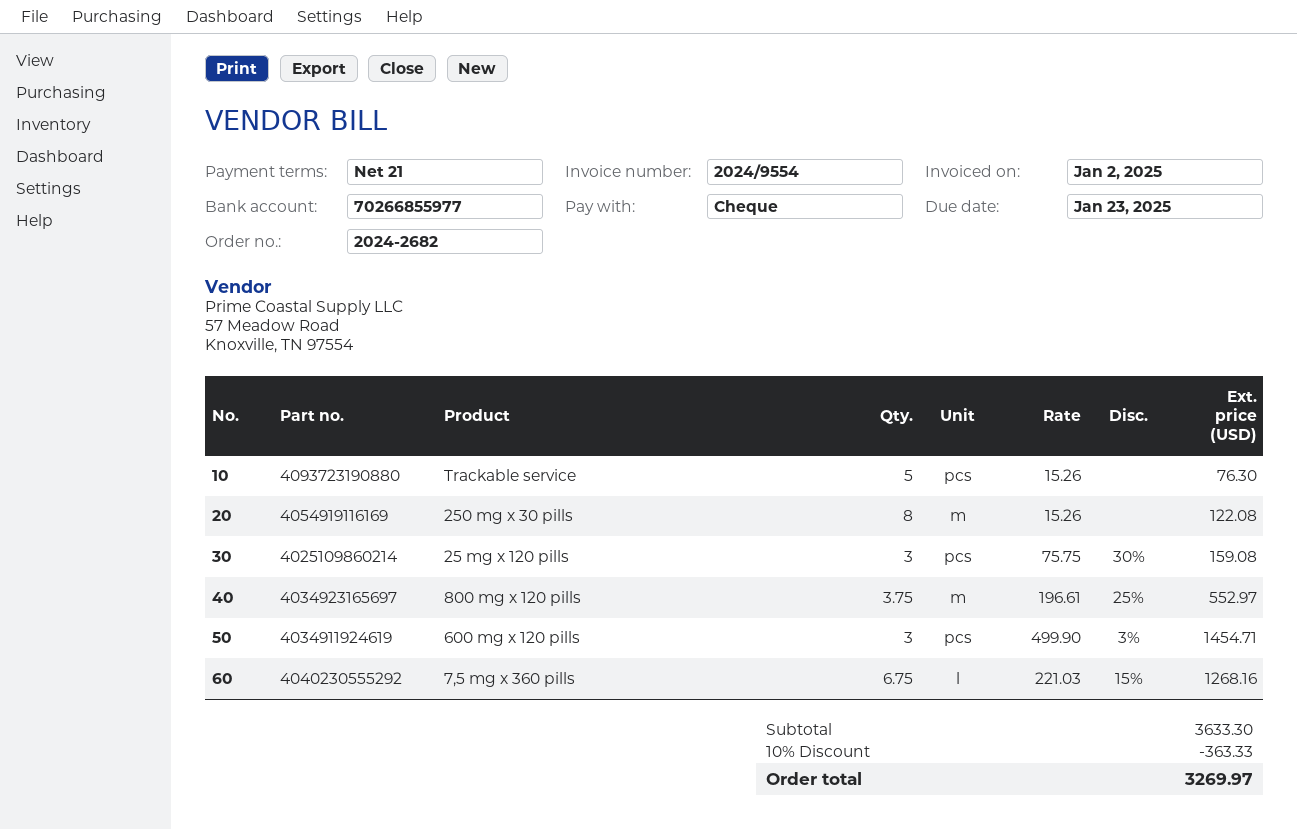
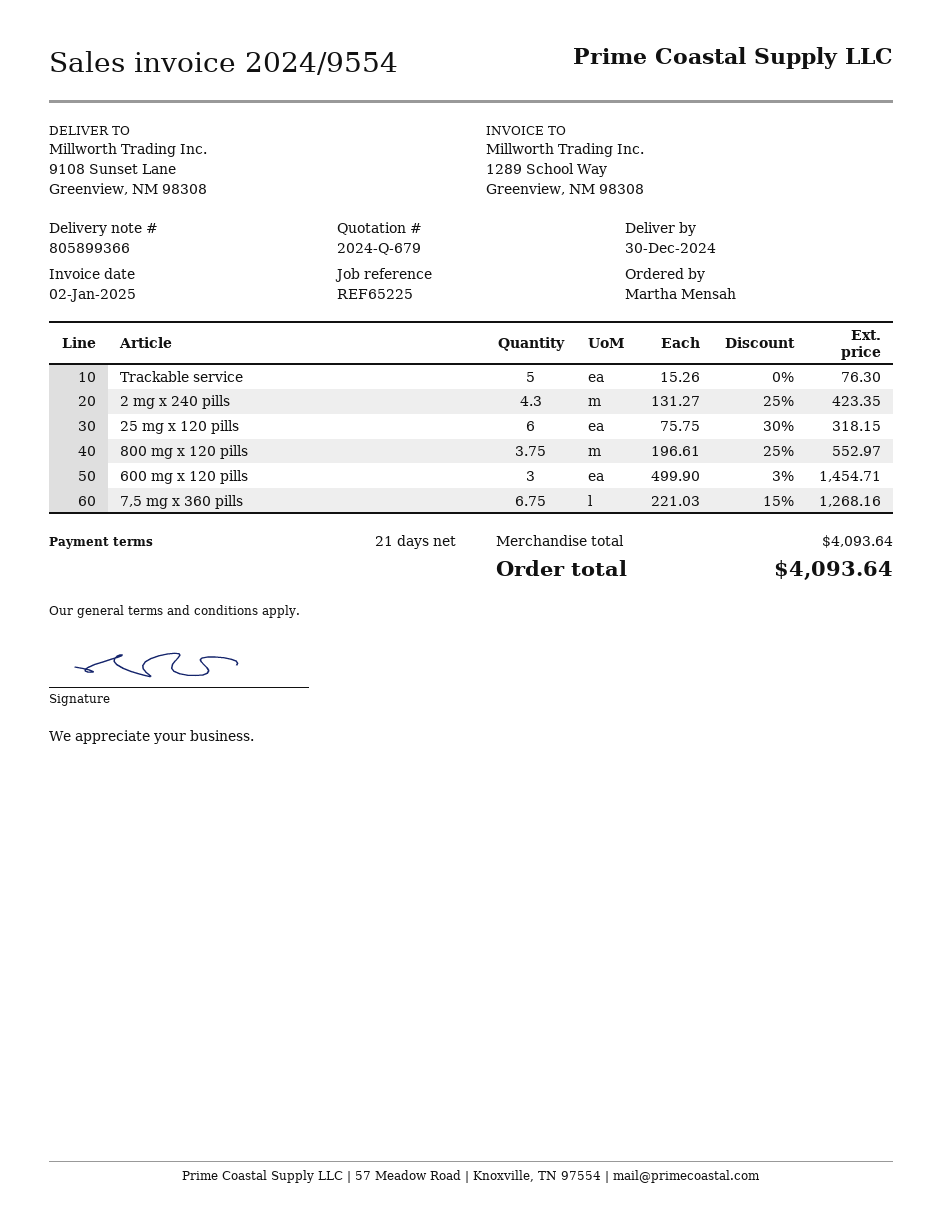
250 mg x 30 pills: 8 x 15.26 = 122.08 -> none
25 mg x 120 pills: 3 x 75.75 - 30% = 159.08 -> 6 x 75.75 - 30% = 318.15
2 mg x 240 pills: none -> 4.3 x 131.27 - 25% = 423.35
subtotal: 3633.30 -> 4093.64
discount: 10% = 363.33 -> none
total: 3269.97 -> 4093.64

